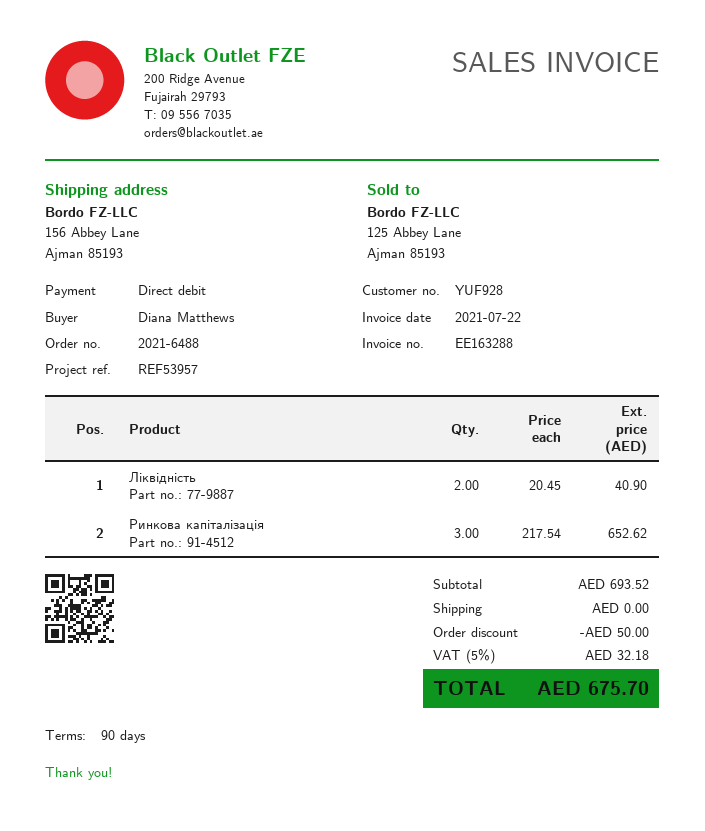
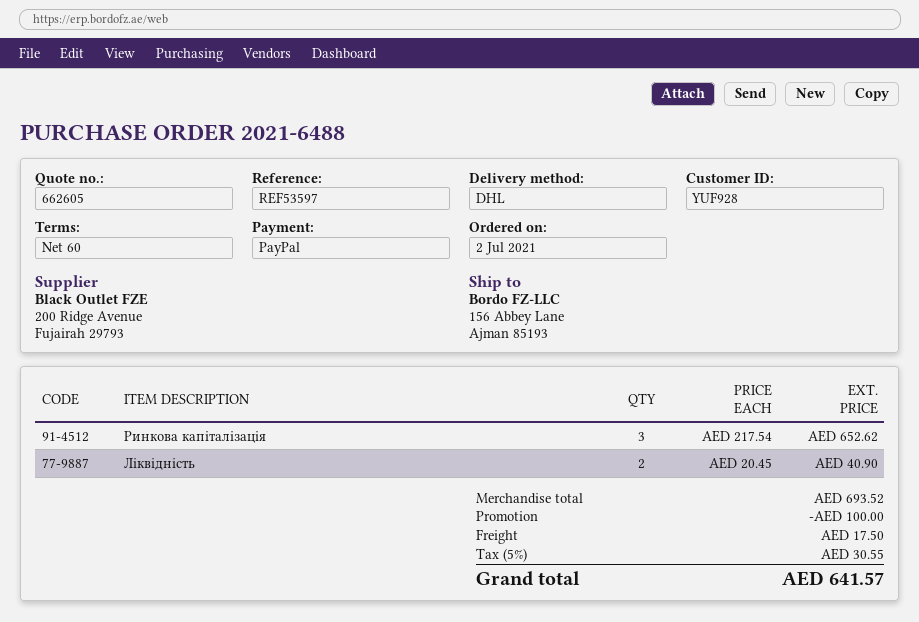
payment terms: 90 days -> 60 days
reference: REF53957 -> REF53597
payment method: direct debit -> PayPal
discount: 50.00 -> 100.00
shipping: 0.00 -> 17.50
tax: 5% = 32.18 -> 5% = 30.55
total: 675.70 -> 641.57

